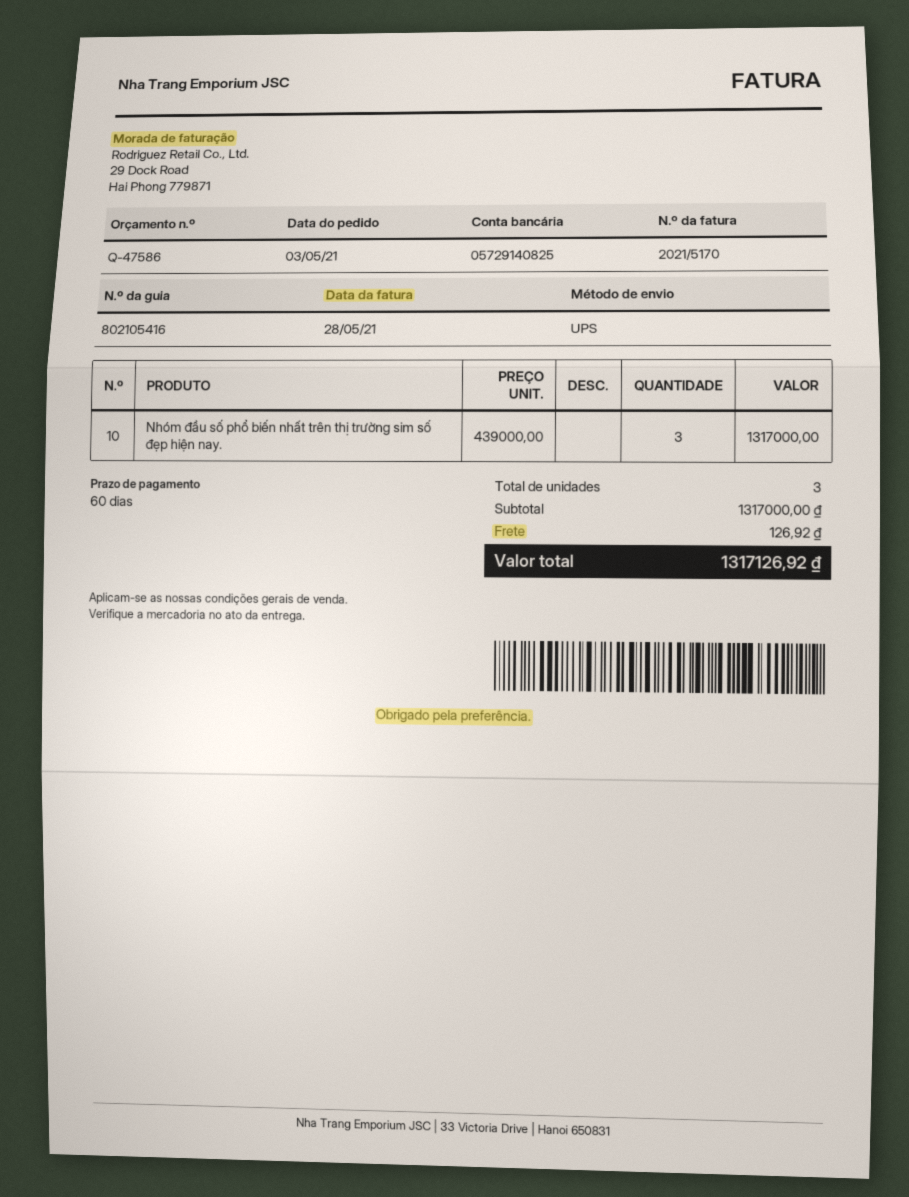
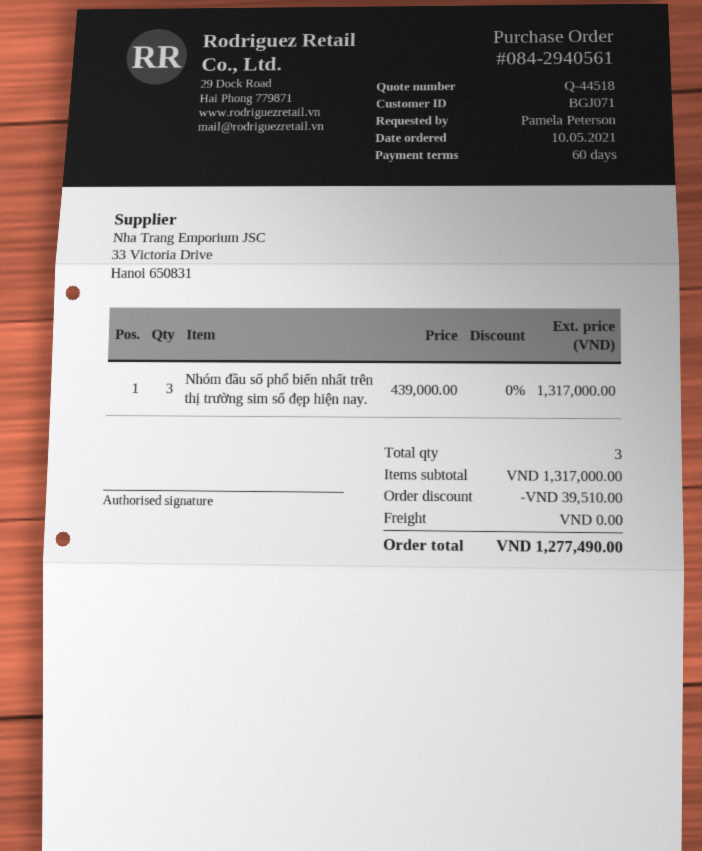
quote number: Q-47586 -> Q-44518
order date: 2021-05-03 -> 2021-05-10
discount: none -> 39510.00
shipping: 126.92 -> 0.00
total: 1317126.92 -> 1277490.00

